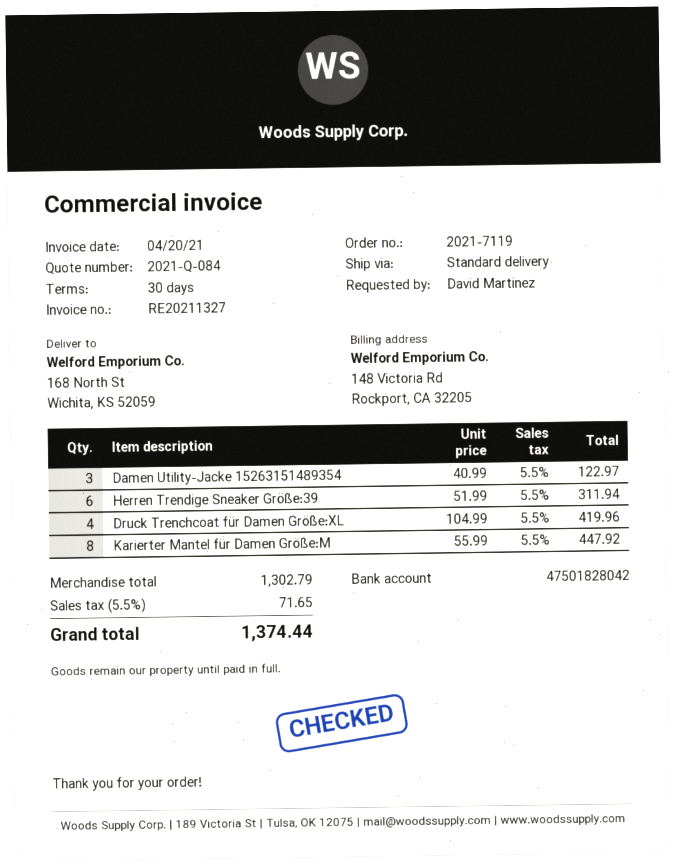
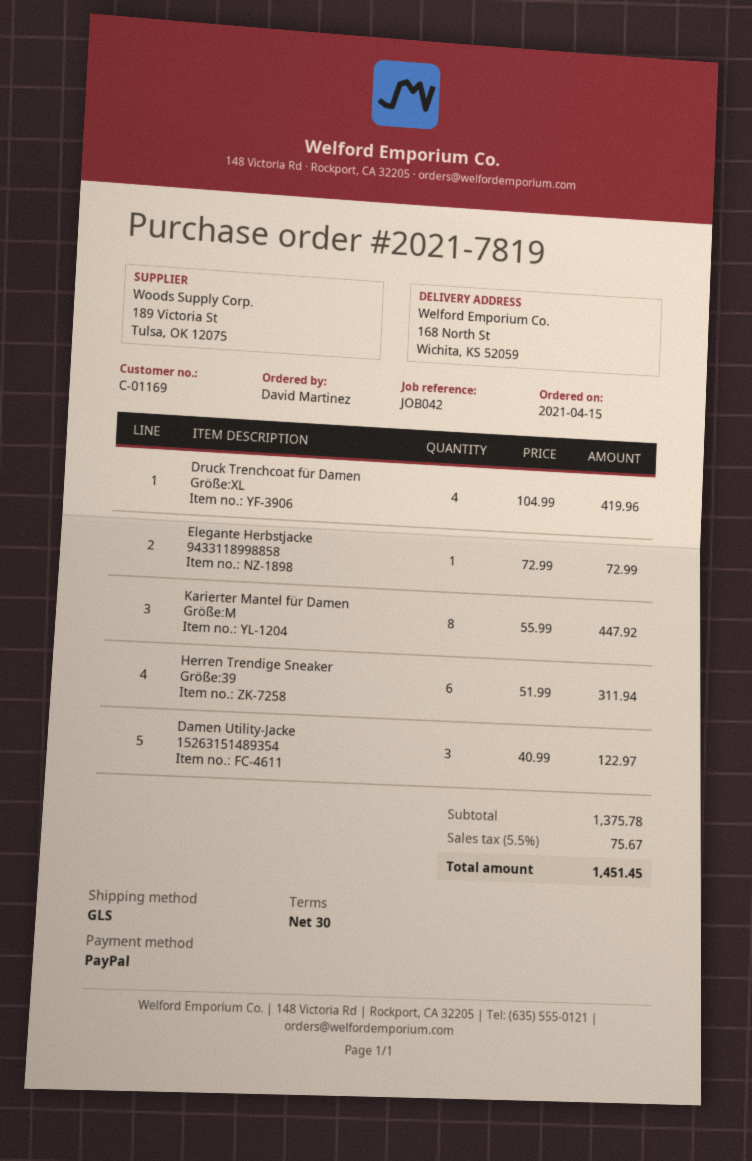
order number: 2021-7119 -> 2021-7819
shipping method: standard -> GLS
Elegante Herbstjacke 9433118998858: none -> 1 x 72.99 = 72.99
subtotal: 1302.79 -> 1375.78
tax: 5.5% = 71.65 -> 5.5% = 75.67
total: 1374.44 -> 1451.45

